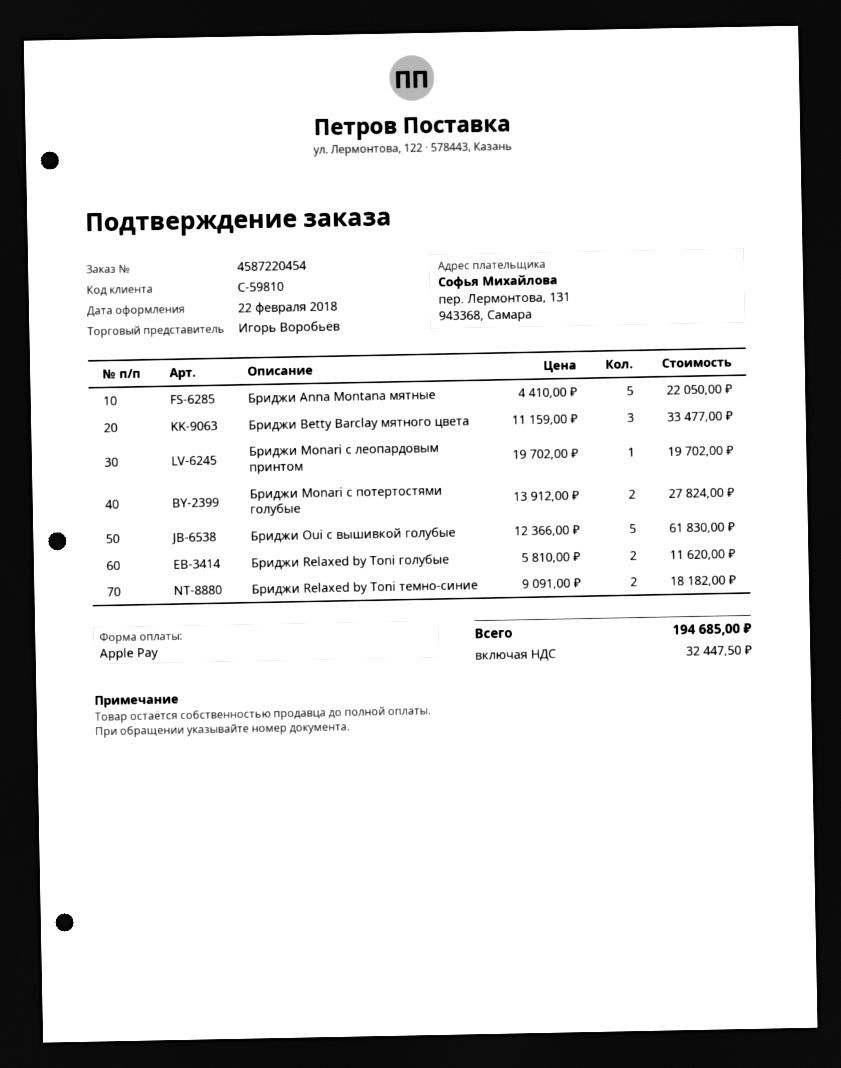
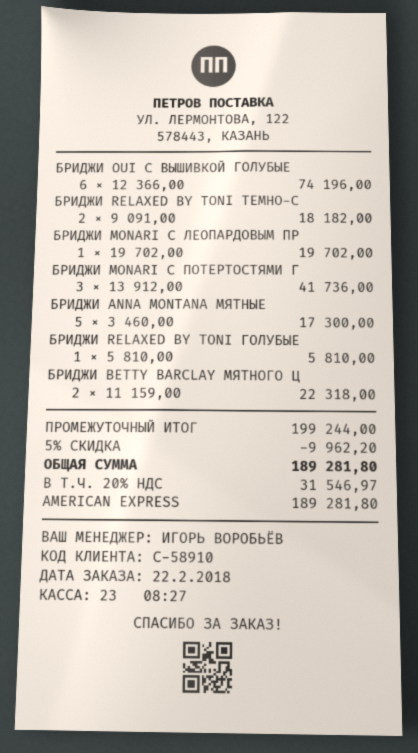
customer number: C-59810 -> C-58910
payment method: Apple Pay -> American Express
Бриджи Anna Montana мятные: 5 x 4410.00 = 22050.00 -> 5 x 3460.00 = 17300.00
Бриджи Betty Barclay мятного цвета: 3 x 11159.00 = 33477.00 -> 2 x 11159.00 = 22318.00
Бриджи Monari с потертостями голубые: 2 x 13912.00 = 27824.00 -> 3 x 13912.00 = 41736.00
Бриджи Oui с вышивкой голубые: 5 x 12366.00 = 61830.00 -> 6 x 12366.00 = 74196.00
Бриджи Relaxed by Toni голубые: 2 x 5810.00 = 11620.00 -> 1 x 5810.00 = 5810.00
discount: none -> 5% = 9962.20
tax: 32447.50 -> 31546.97
total: 194685.00 -> 189281.80

